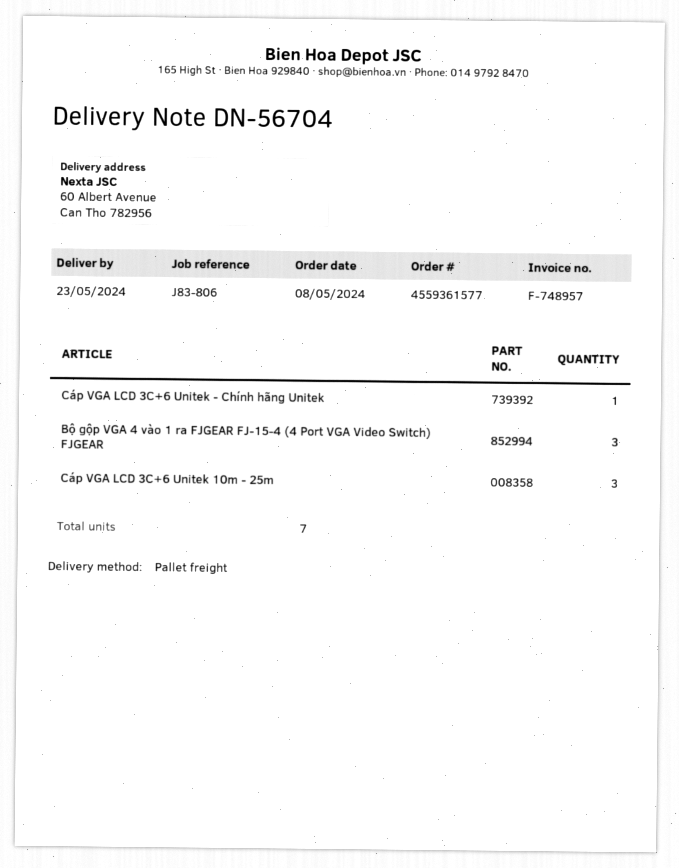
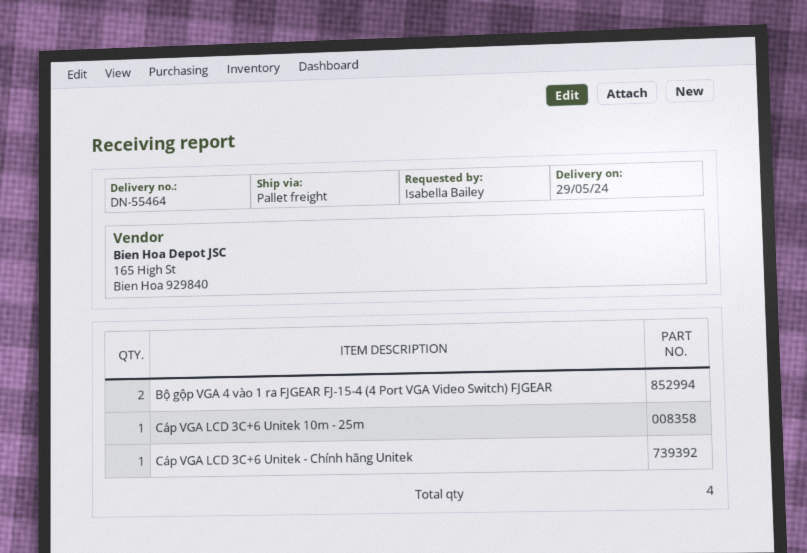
delivery note number: DN-56704 -> DN-55464
delivery date: 2024-05-23 -> 2024-05-29
Bộ gộp VGA 4 vào 1 ra FJGEAR FJ-15-4 (4 Port VGA Video Switch) FJGEAR: 3 -> 2
Cáp VGA LCD 3C+6 Unitek 10m - 25m: 3 -> 1
total quantity: 7 -> 4

